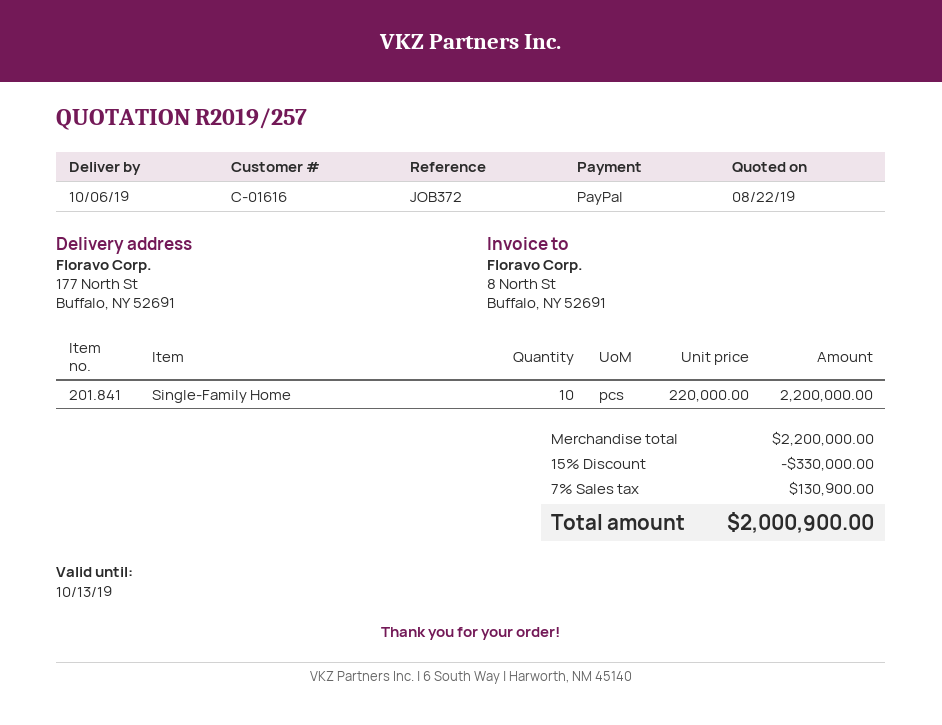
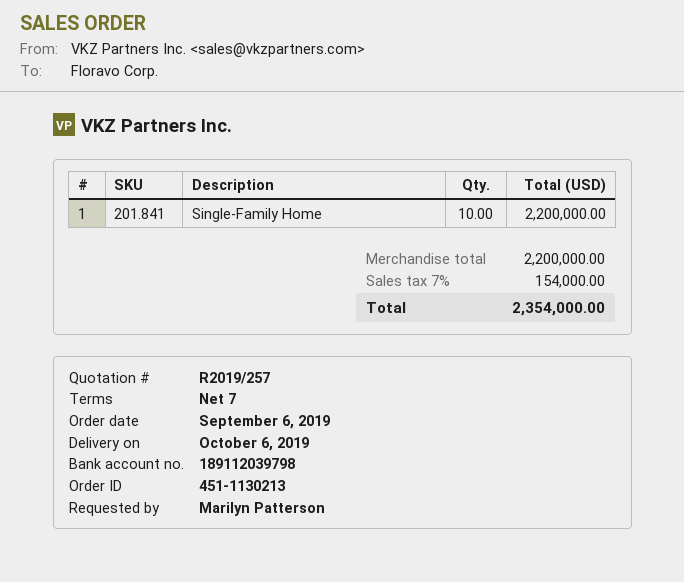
discount: 15% = 330000.00 -> none
tax: 7% = 130900.00 -> 7% = 154000.00
total: 2000900.00 -> 2354000.00

